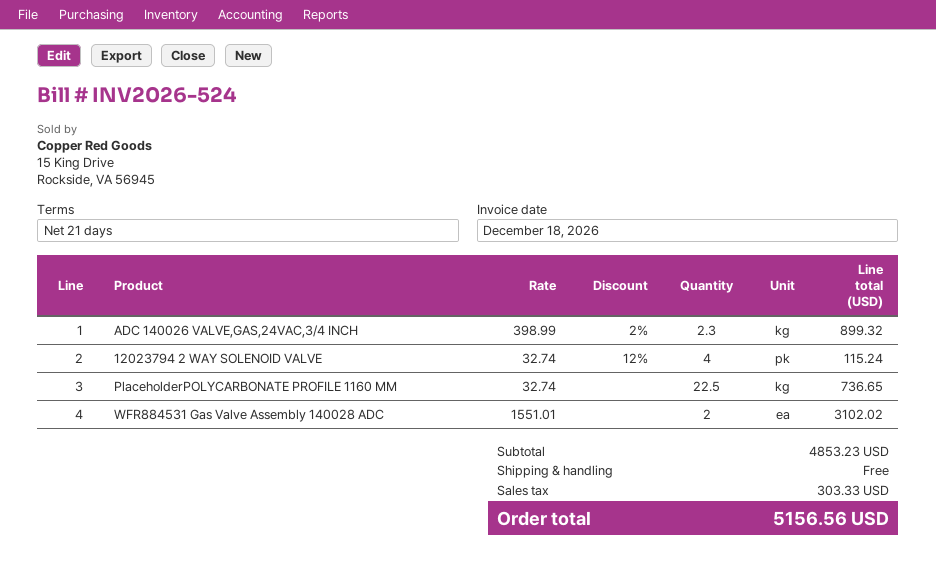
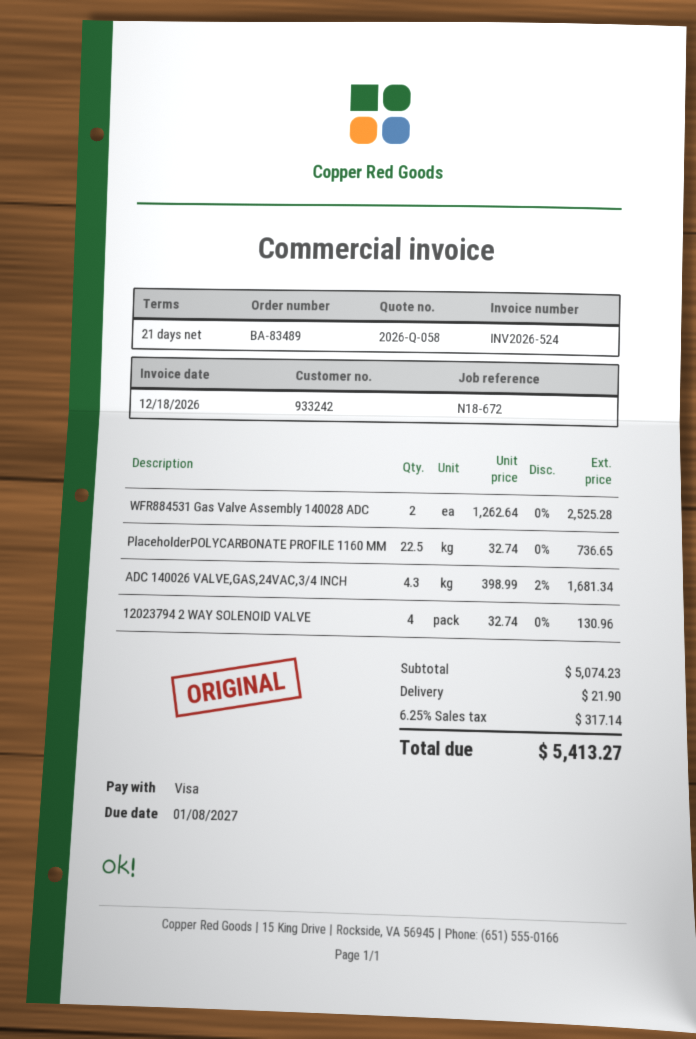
ADC 140026 VALVE,GAS,24VAC,3/4 INCH: 2.3 x 398.99 - 2% = 899.32 -> 4.3 x 398.99 - 2% = 1681.34
12023794 2 WAY SOLENOID VALVE: 4 x 32.74 - 12% = 115.24 -> 4 x 32.74 = 130.96
WFR884531 Gas Valve Assembly 140028 ADC: 2 x 1551.01 = 3102.02 -> 2 x 1262.64 = 2525.28
subtotal: 4853.23 -> 5074.23
shipping: 0.00 -> 21.90
tax: 303.33 -> 317.14
total: 5156.56 -> 5413.27

